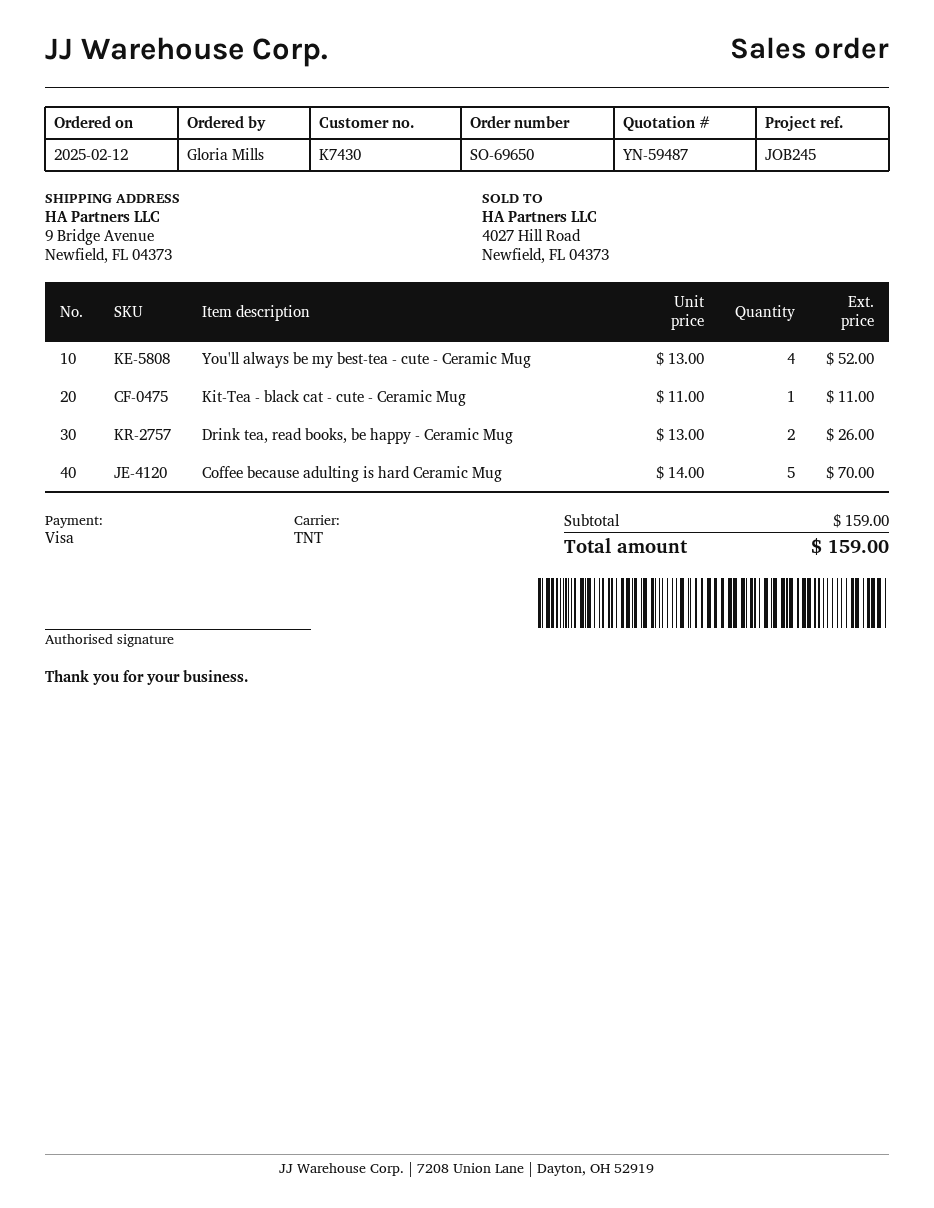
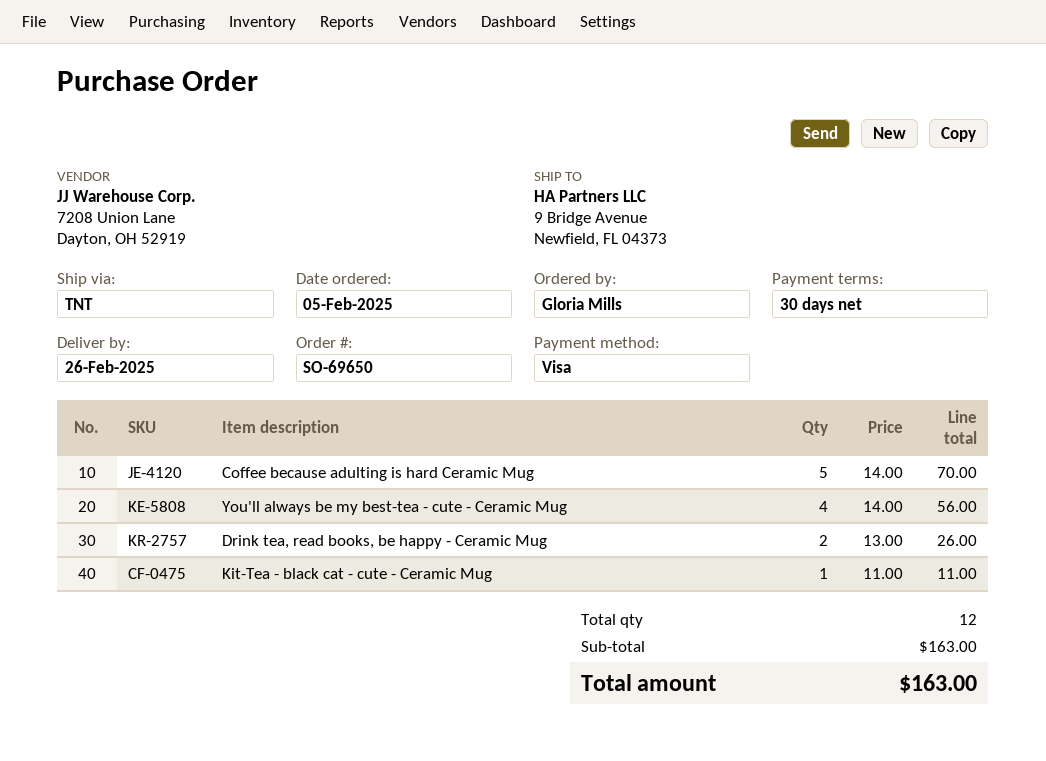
order date: 2025-02-12 -> 2025-02-05
You'll always be my best-tea - cute - Ceramic Mug: 4 x 13.00 = 52.00 -> 4 x 14.00 = 56.00
subtotal: 159.00 -> 163.00
total: 159.00 -> 163.00

